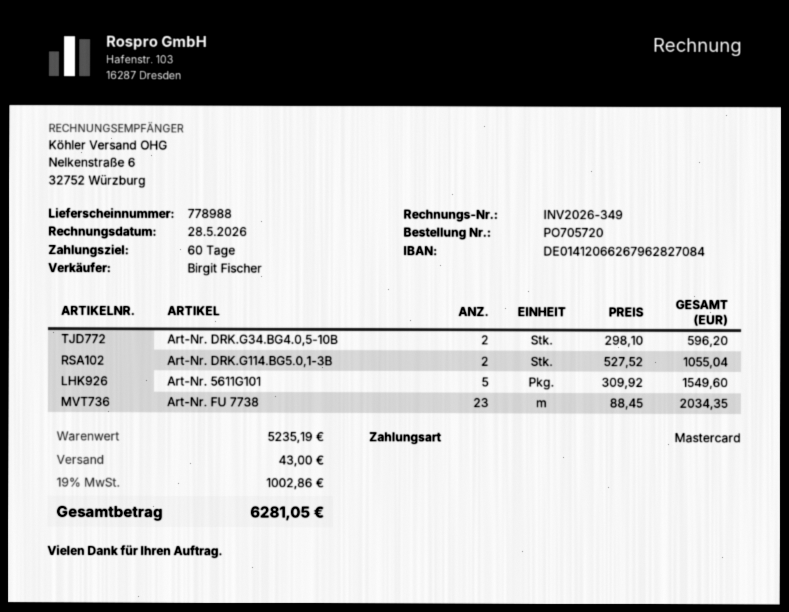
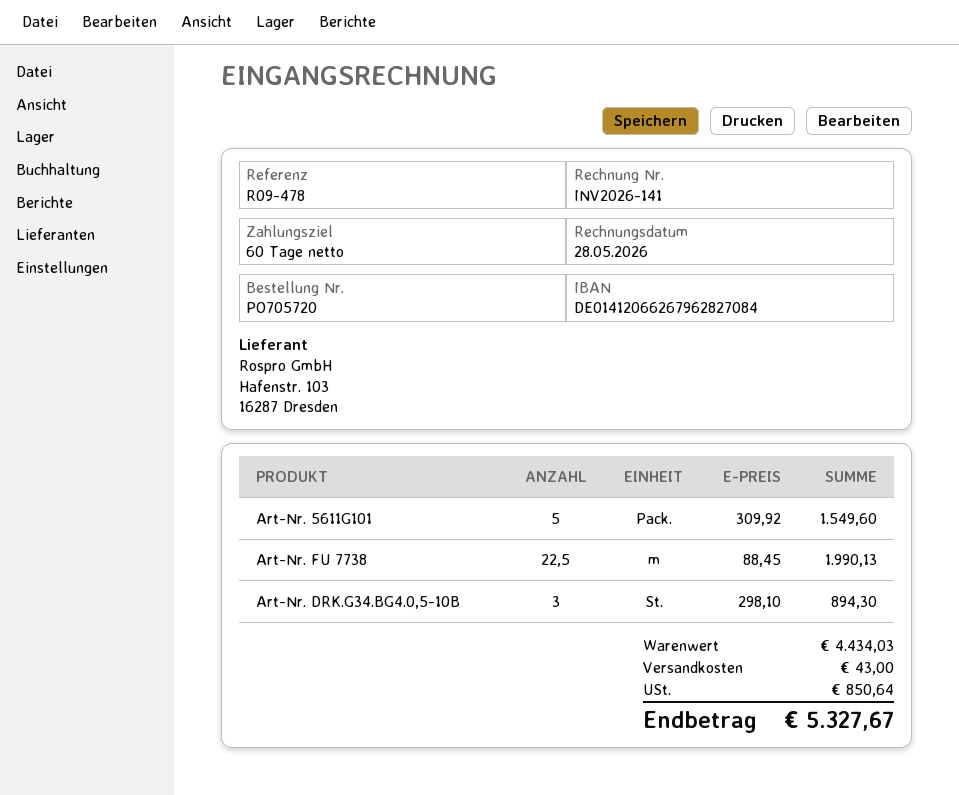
invoice number: INV2026-349 -> INV2026-141
Art-Nr. DRK.G34.BG4.0,5-10B: 2 x 298.10 = 596.20 -> 3 x 298.10 = 894.30
Art-Nr. DRK.G114.BG5.0,1-3B: 2 x 527.52 = 1055.04 -> none
Art-Nr. FU 7738: 23 x 88.45 = 2034.35 -> 22.5 x 88.45 = 1990.13
subtotal: 5235.19 -> 4434.03
tax: 1002.86 -> 850.64
total: 6281.05 -> 5327.67

